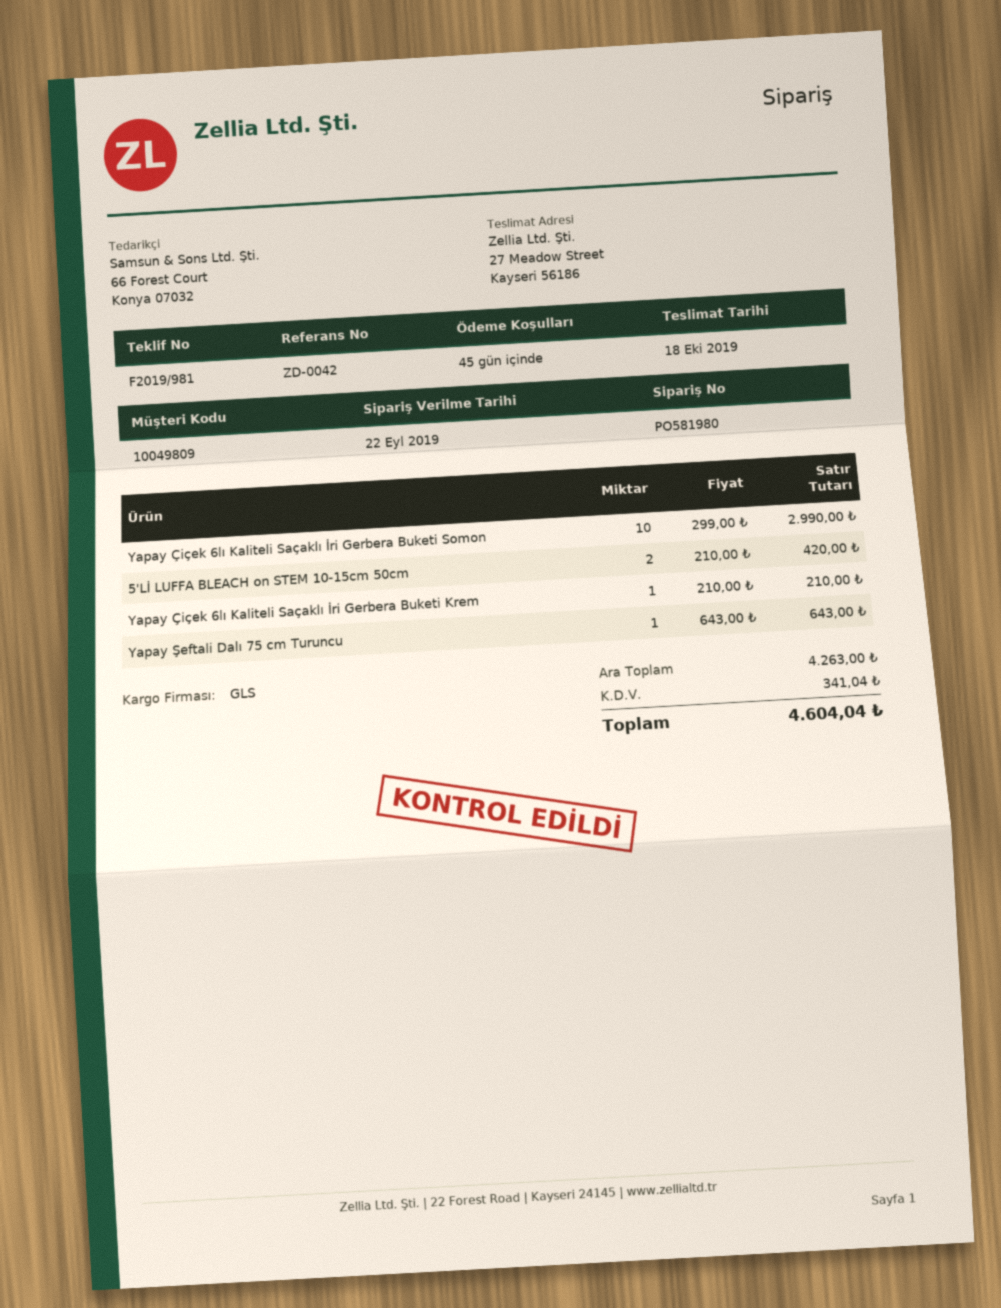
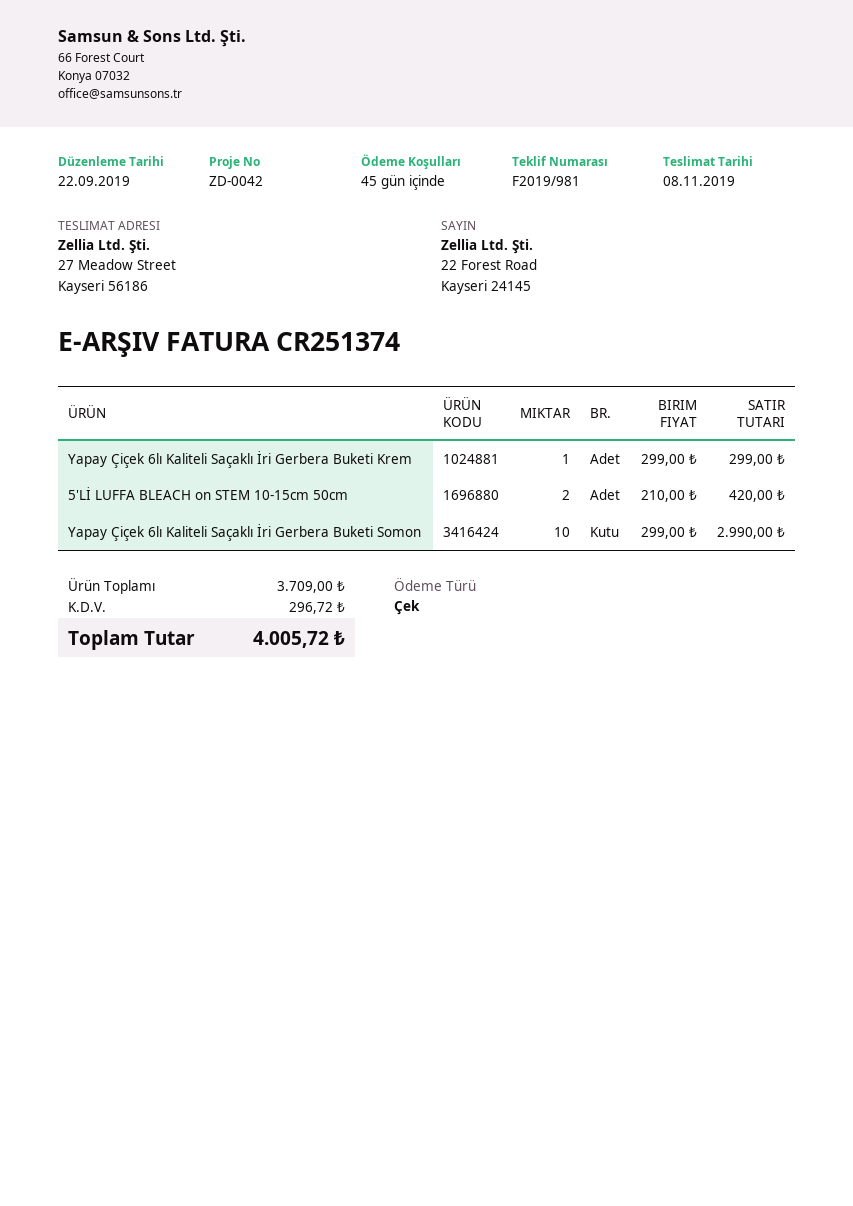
delivery date: 2019-10-18 -> 2019-11-08
Yapay Çiçek 6lı Kaliteli Saçaklı İri Gerbera Buketi Krem: 1 x 210.00 = 210.00 -> 1 x 299.00 = 299.00
Yapay Şeftali Dalı 75 cm Turuncu: 1 x 643.00 = 643.00 -> none
subtotal: 4263.00 -> 3709.00
tax: 341.04 -> 296.72
total: 4604.04 -> 4005.72

